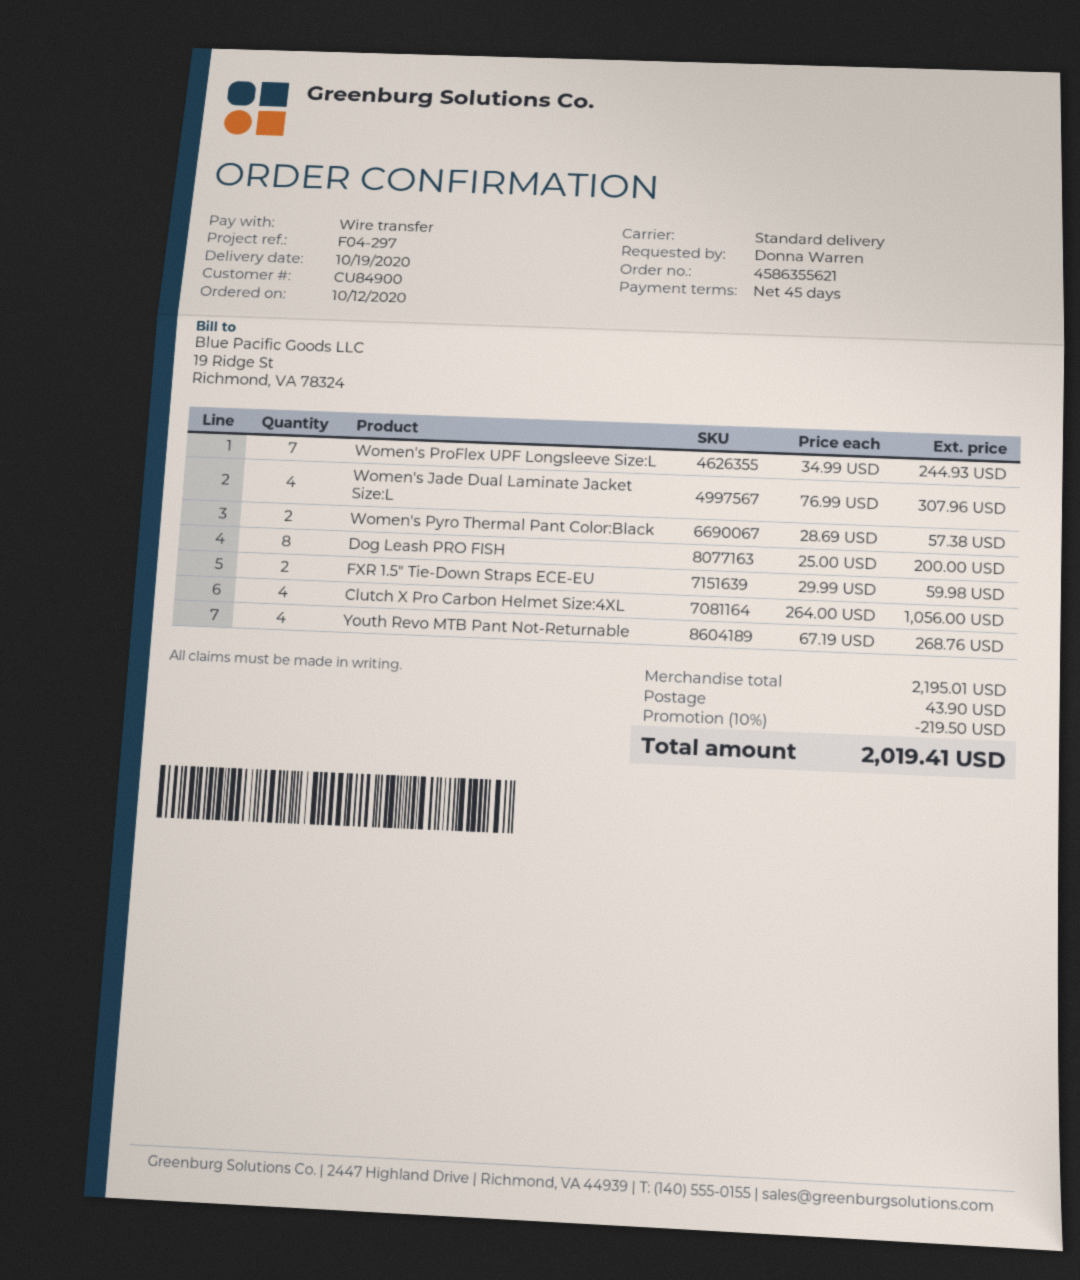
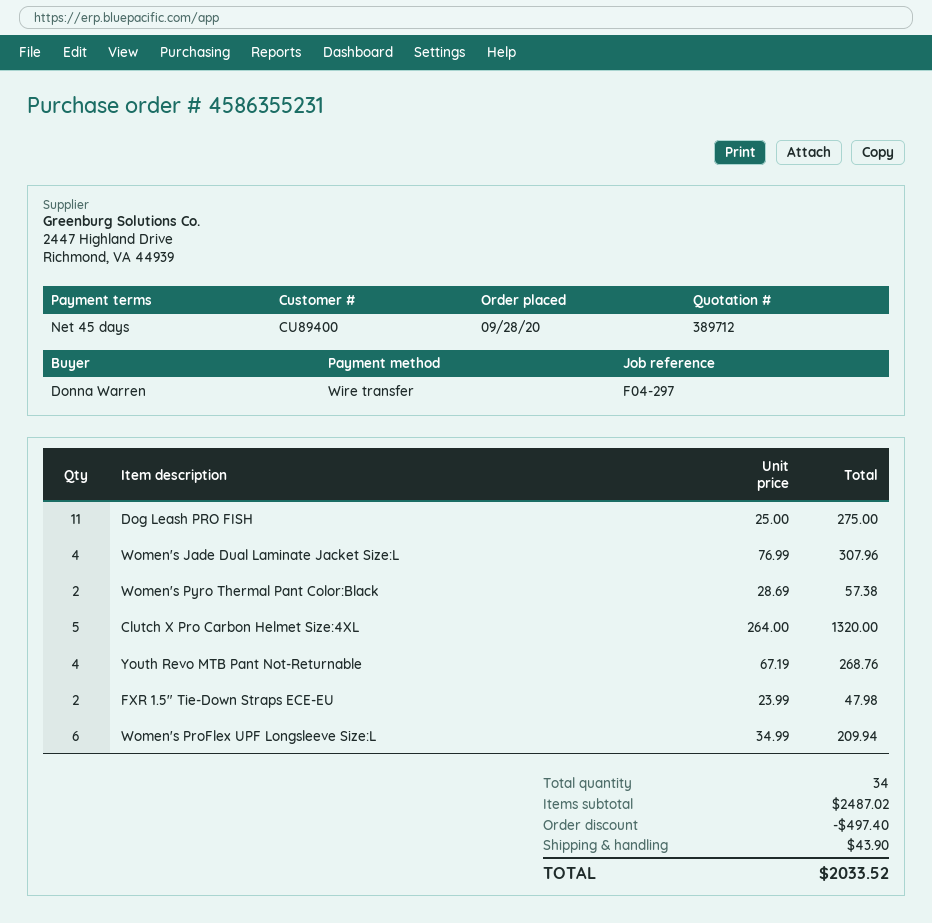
order number: 4586355621 -> 4586355231
order date: 2020-10-12 -> 2020-09-28
customer number: CU84900 -> CU89400
Women's ProFlex UPF Longsleeve Size:L: 7 x 34.99 = 244.93 -> 6 x 34.99 = 209.94
Dog Leash PRO FISH: 8 x 25.00 = 200.00 -> 11 x 25.00 = 275.00
FXR 1.5" Tie-Down Straps ECE-EU: 2 x 29.99 = 59.98 -> 2 x 23.99 = 47.98
Clutch X Pro Carbon Helmet Size:4XL: 4 x 264.00 = 1056.00 -> 5 x 264.00 = 1320.00
subtotal: 2195.01 -> 2487.02
discount: 219.50 -> 497.40
total: 2019.41 -> 2033.52

